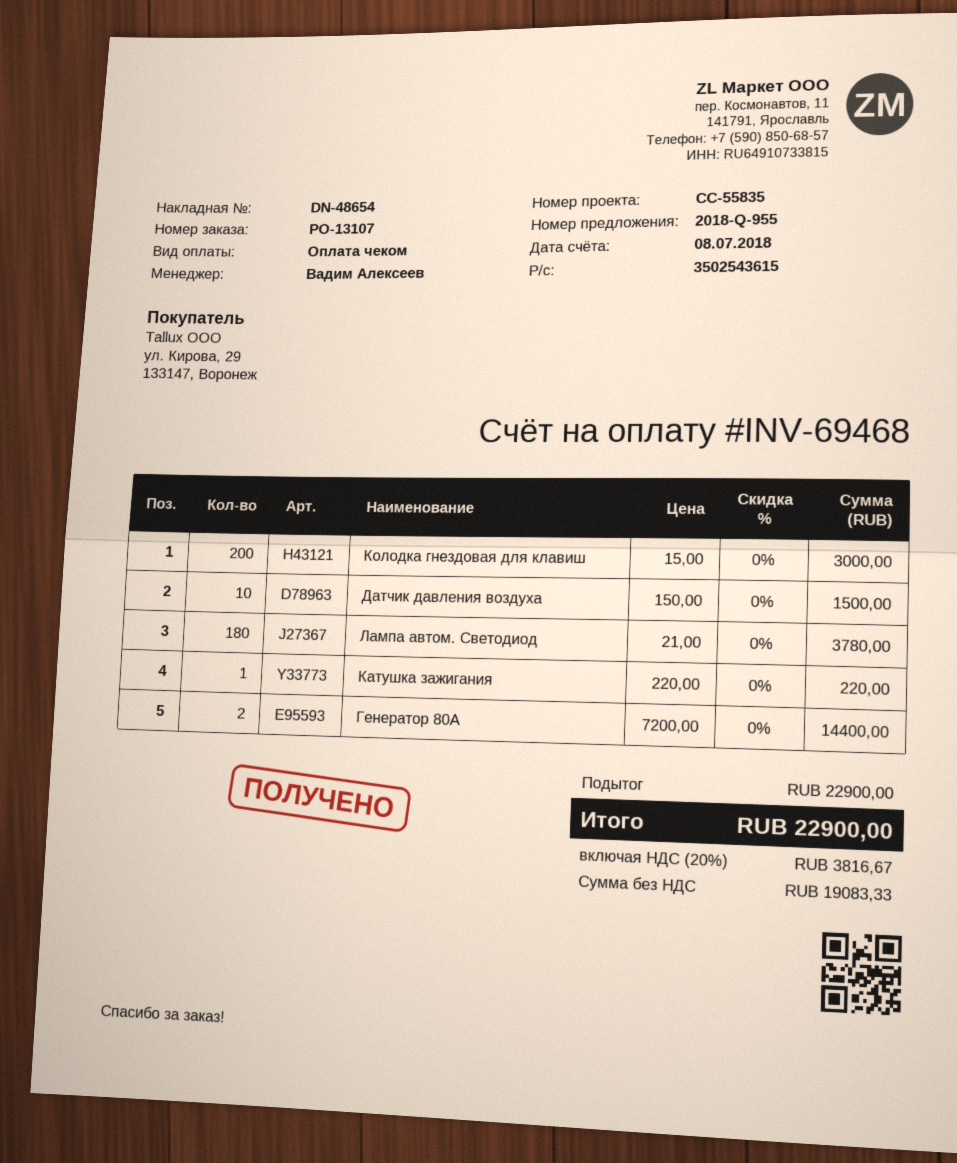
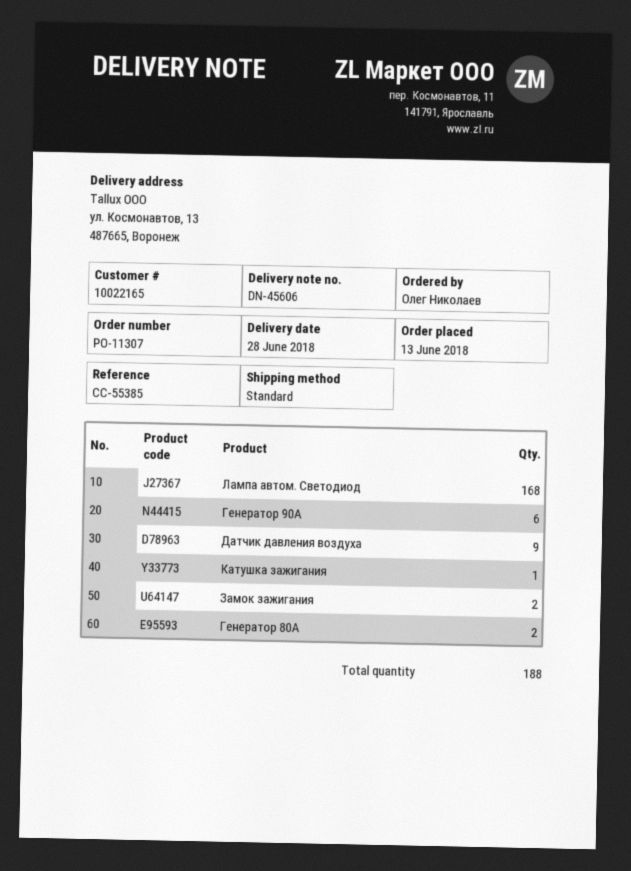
order number: PO-13107 -> PO-11307
delivery note number: DN-48654 -> DN-45606
reference: CC-55835 -> CC-55385
Колодка гнездовая для клавиш: 200 -> none
Датчик давления воздуха: 10 -> 9
Лампа автом. Светодиод: 180 -> 168
Генератор 90А: none -> 6
Замок зажигания: none -> 2

